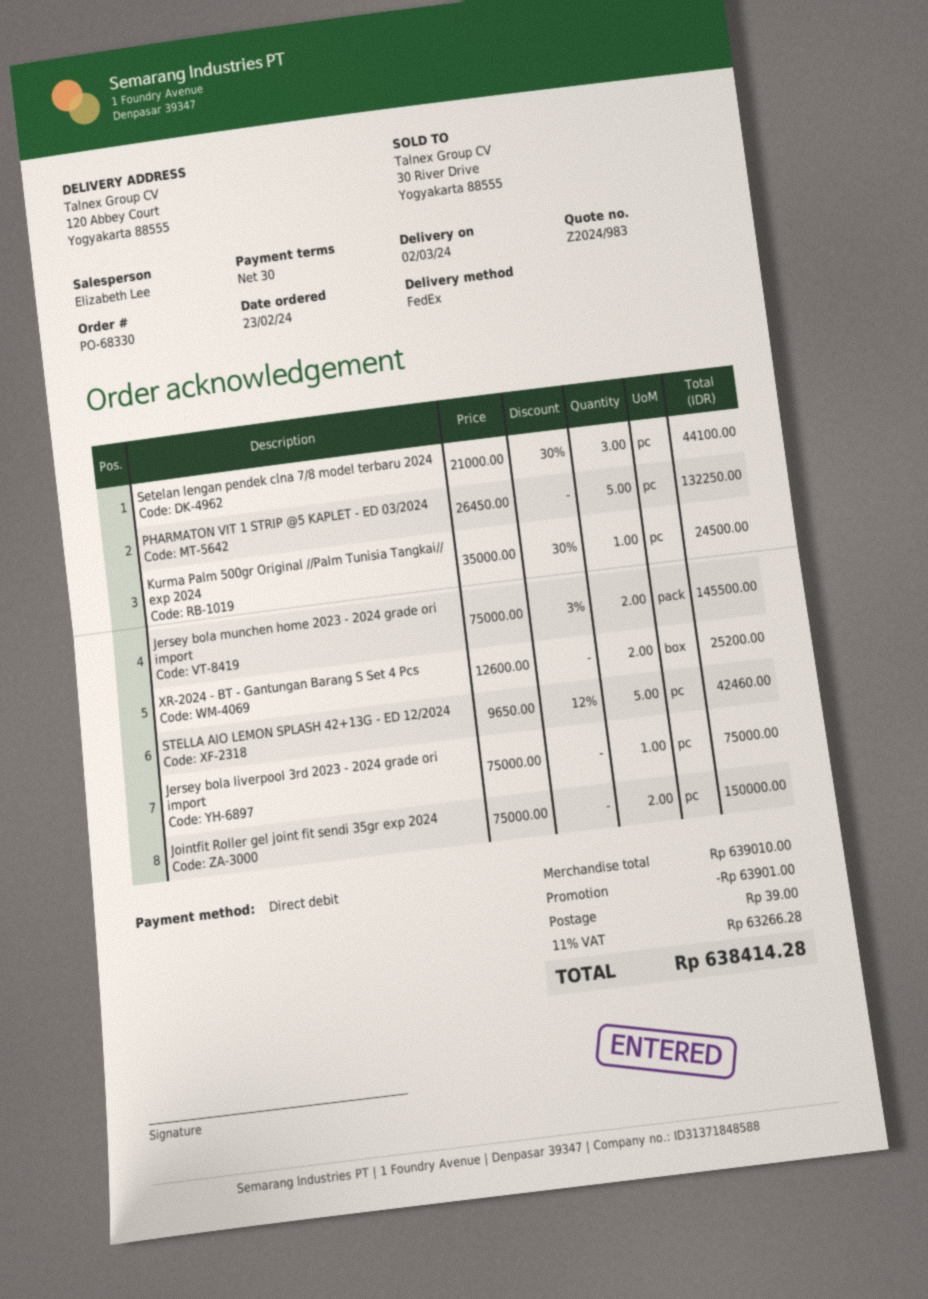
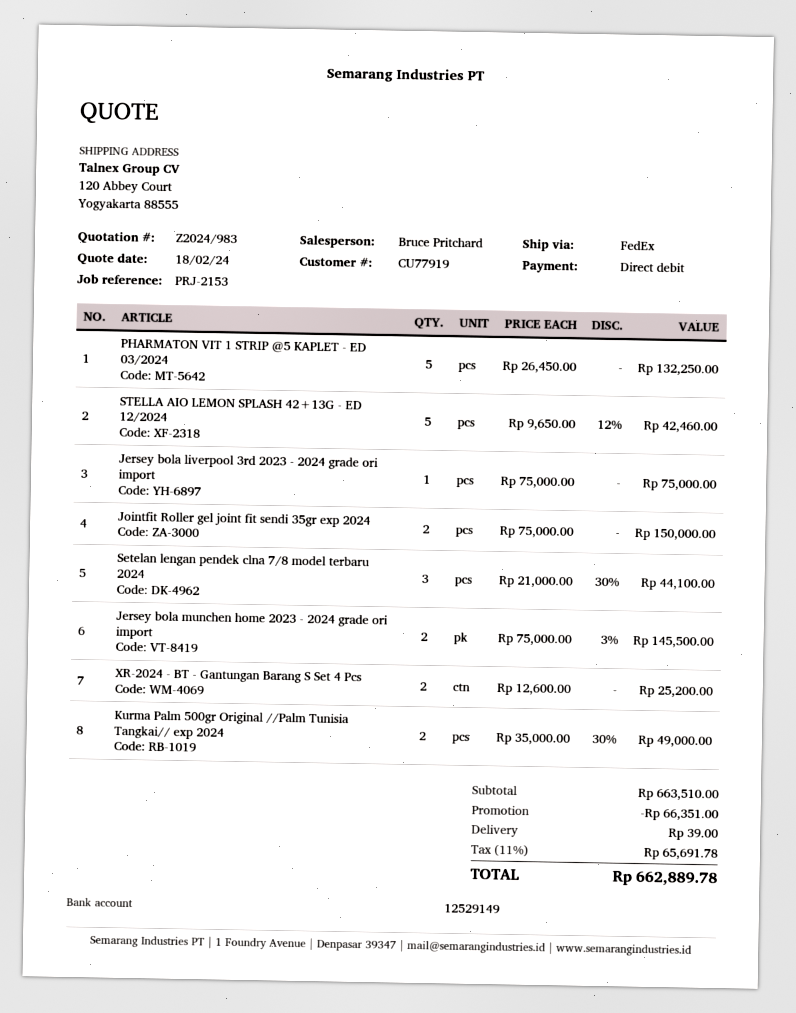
sales rep: Elizabeth Lee -> Bruce Pritchard
Kurma Palm 500gr Original //Palm Tunisia Tangkai// exp 2024: 1 x 35000.00 - 30% = 24500.00 -> 2 x 35000.00 - 30% = 49000.00
subtotal: 639010.00 -> 663510.00
discount: 63901.00 -> 66351.00
tax: 11% = 63266.28 -> 11% = 65691.78
total: 638414.28 -> 662889.78

